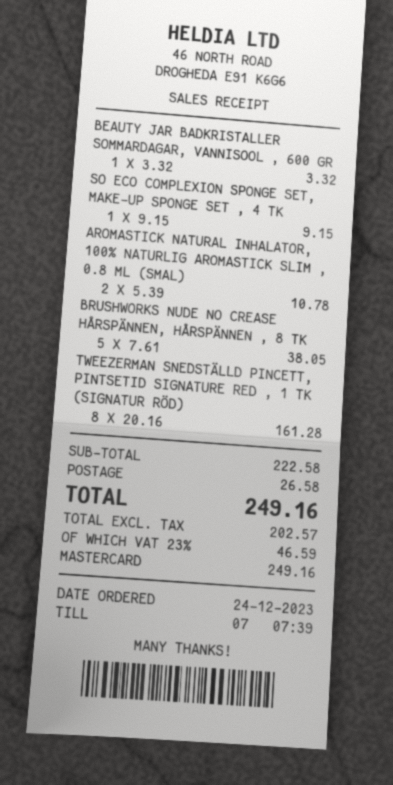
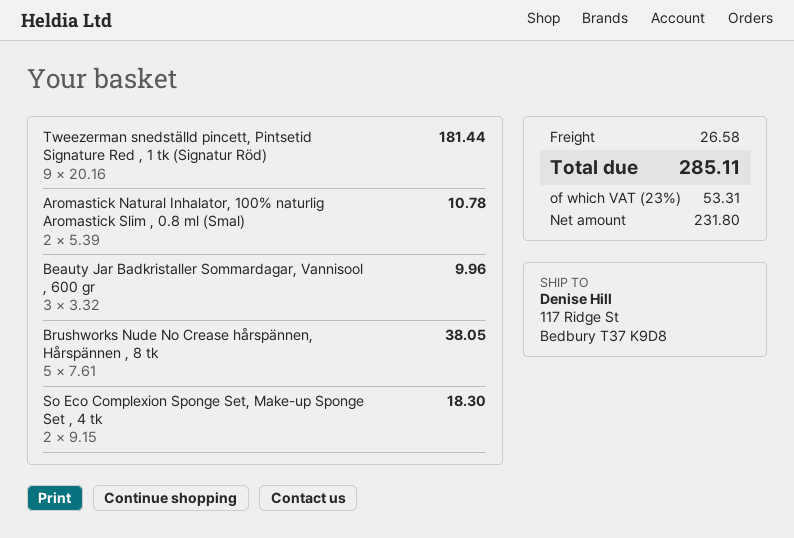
BEAUTY JAR BADKRISTALLER SOMMARDAGAR, VANNISOOL , 600 GR: 1 x 3.32 = 3.32 -> 3 x 3.32 = 9.96
SO ECO COMPLEXION SPONGE SET, MAKE-UP SPONGE SET , 4 TK: 1 x 9.15 = 9.15 -> 2 x 9.15 = 18.30
TWEEZERMAN SNEDSTÄLLD PINCETT, PINTSETID SIGNATURE RED , 1 TK (SIGNATUR RÖD): 8 x 20.16 = 161.28 -> 9 x 20.16 = 181.44
net: 202.57 -> 231.80
tax: 23% = 46.59 -> 23% = 53.31
total: 249.16 -> 285.11

